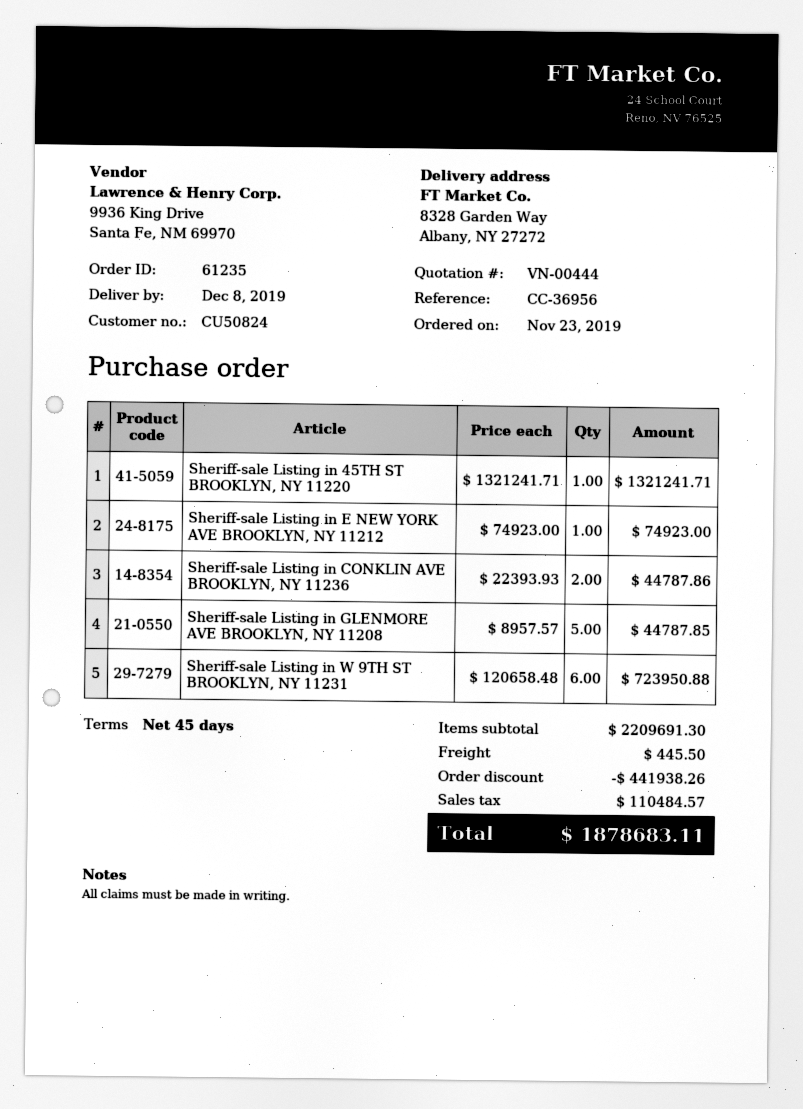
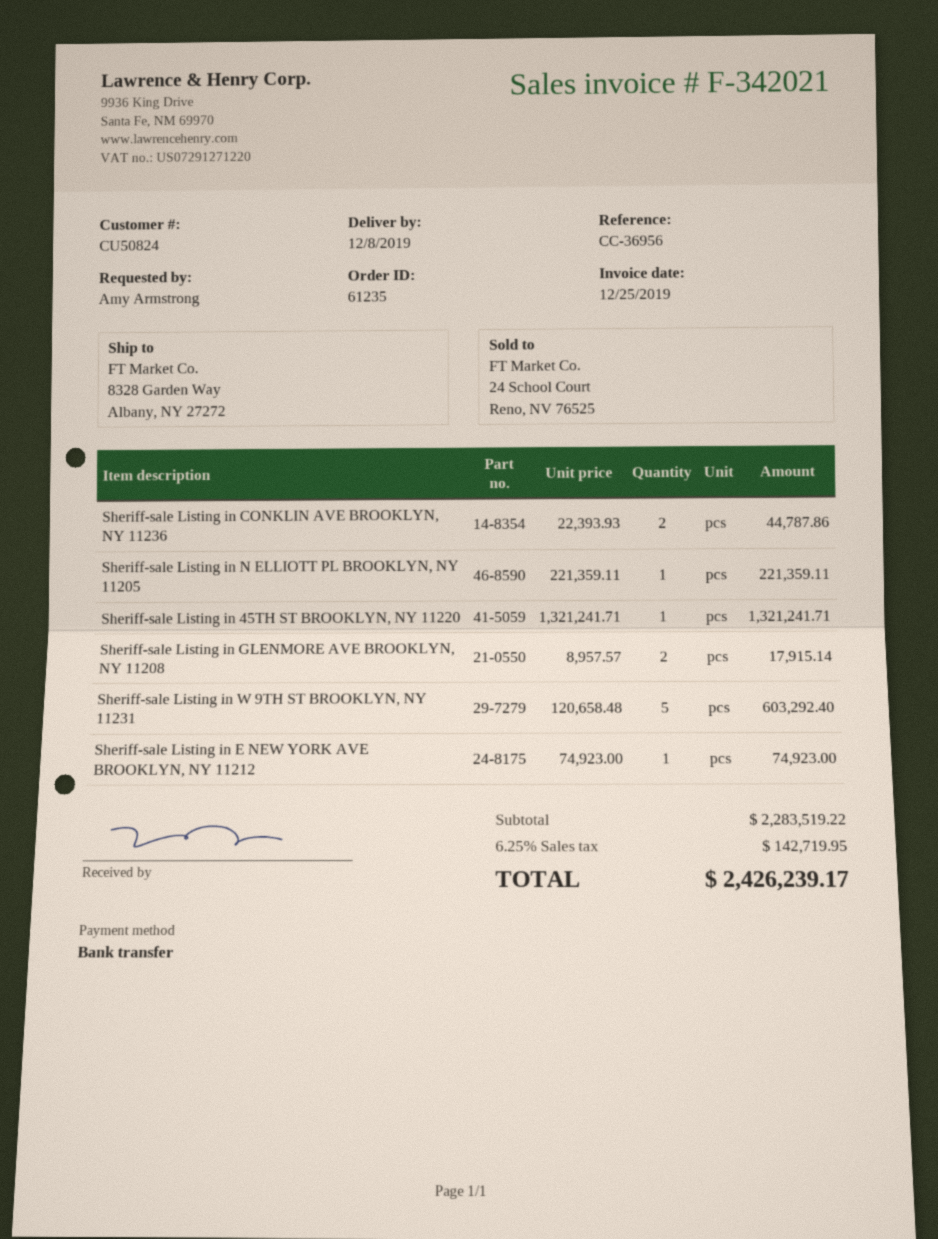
Sheriff-sale Listing in GLENMORE AVE BROOKLYN, NY 11208: 5 x 8957.57 = 44787.85 -> 2 x 8957.57 = 17915.14
Sheriff-sale Listing in W 9TH ST BROOKLYN, NY 11231: 6 x 120658.48 = 723950.88 -> 5 x 120658.48 = 603292.40
Sheriff-sale Listing in N ELLIOTT PL BROOKLYN, NY 11205: none -> 1 x 221359.11 = 221359.11
subtotal: 2209691.30 -> 2283519.22
discount: 441938.26 -> none
shipping: 445.50 -> none
tax: 110484.57 -> 142719.95
total: 1878683.11 -> 2426239.17

